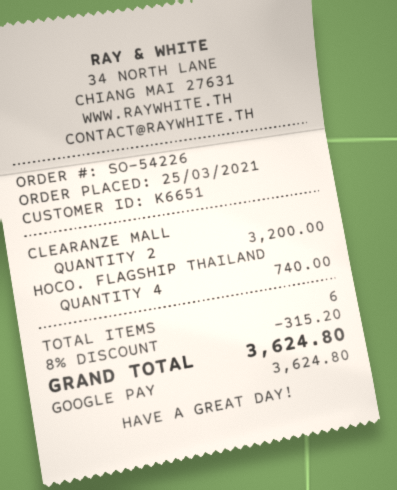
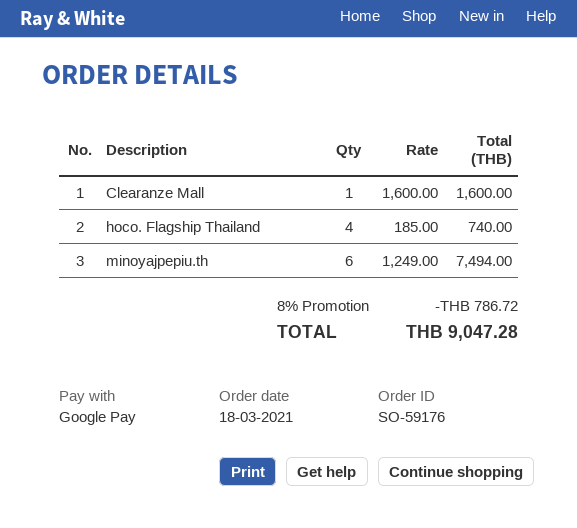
order number: SO-54226 -> SO-59176
order date: 2021-03-25 -> 2021-03-18
CLEARANZE MALL: 2 for 3200.00 -> 1 for 1600.00
minoyajpepiu.th: none -> 6 for 7494.00
discount: 8% = 315.20 -> 8% = 786.72
total: 3624.80 -> 9047.28

